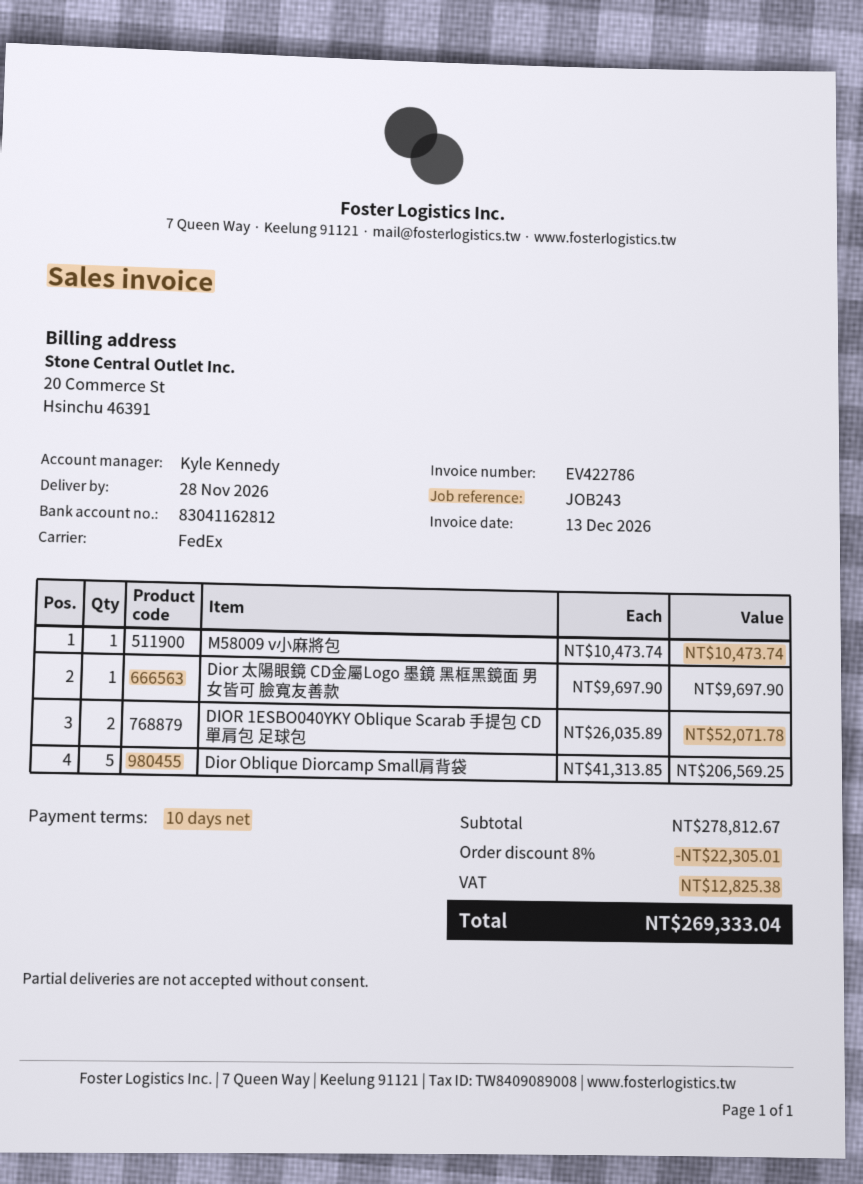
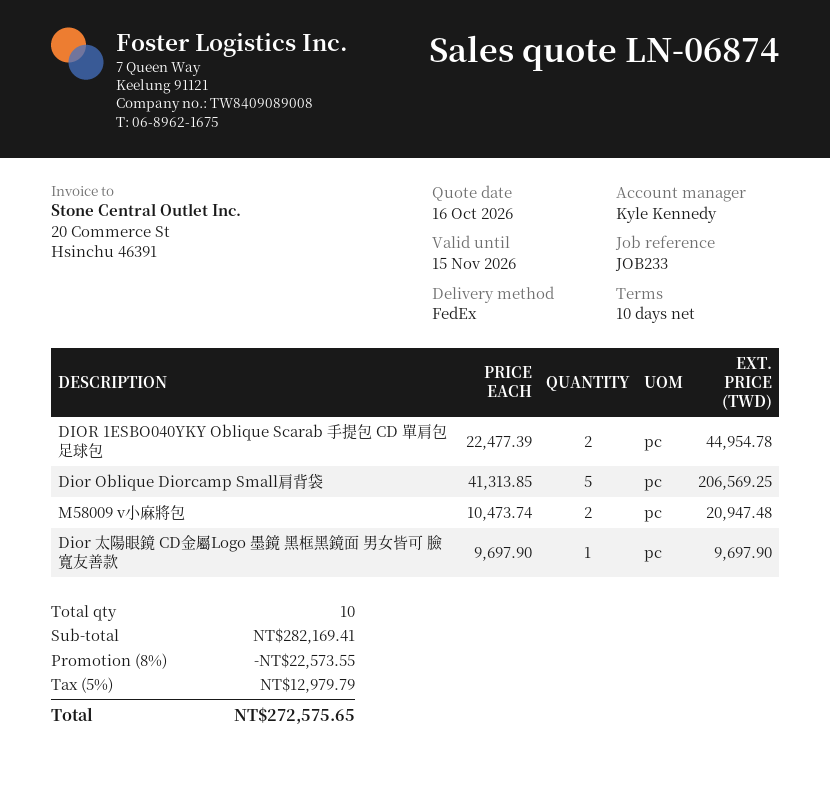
reference: JOB243 -> JOB233
M58009 v小麻將包: 1 x 10473.74 = 10473.74 -> 2 x 10473.74 = 20947.48
DIOR 1ESBO040YKY Oblique Scarab 手提包 CD 單肩包 足球包: 2 x 26035.89 = 52071.78 -> 2 x 22477.39 = 44954.78
subtotal: 278812.67 -> 282169.41
discount: 8% = 22305.01 -> 8% = 22573.55
tax: 12825.38 -> 12979.79
total: 269333.04 -> 272575.65

